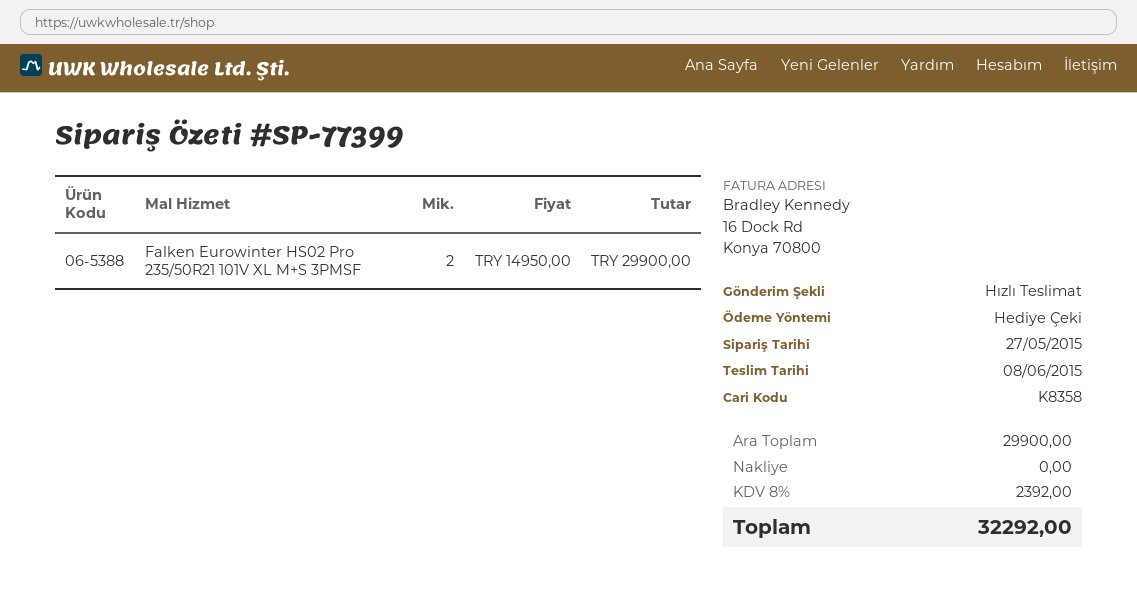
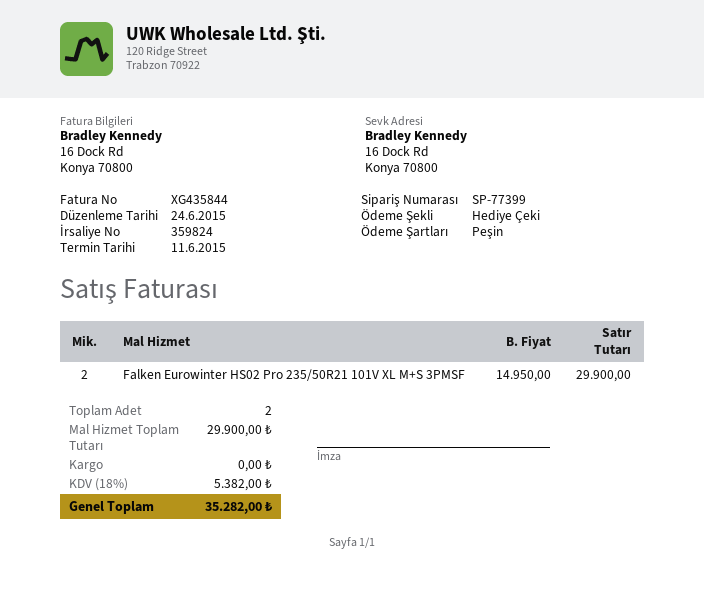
delivery date: 2015-06-08 -> 2015-06-11
tax: 8% = 2392.00 -> 18% = 5382.00
total: 32292.00 -> 35282.00

